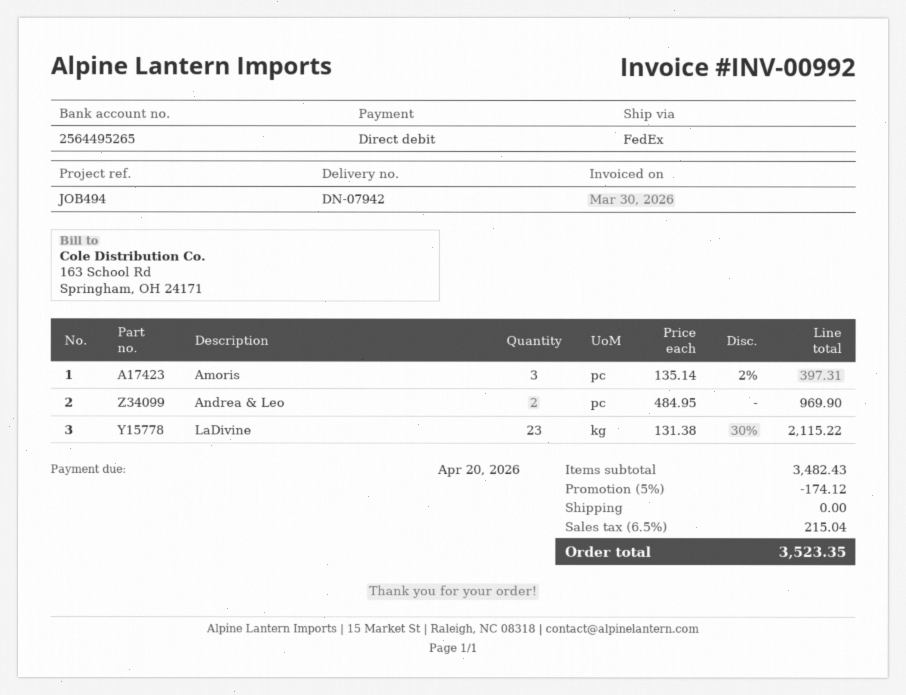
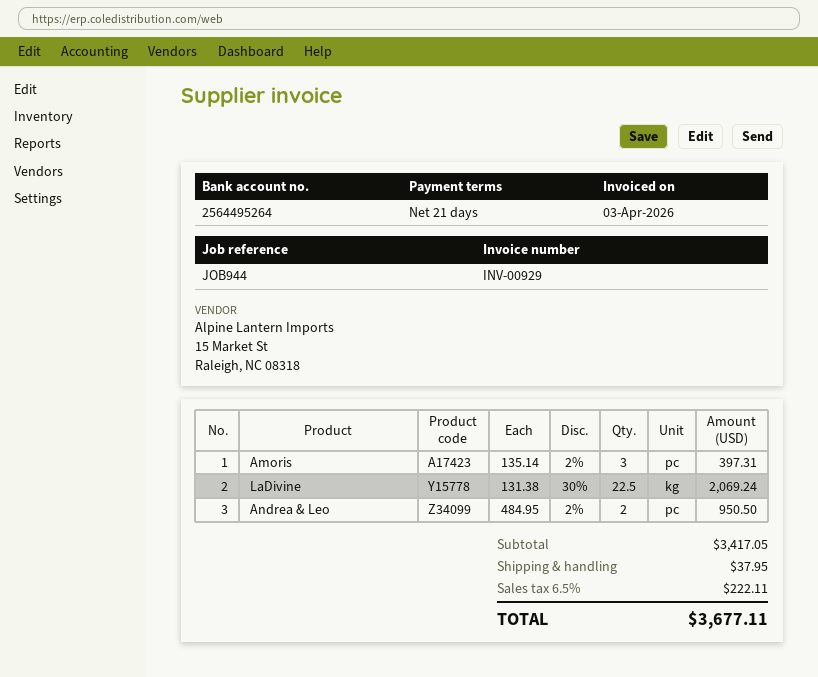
invoice number: INV-00992 -> INV-00929
invoice date: 2026-03-30 -> 2026-04-03
reference: JOB494 -> JOB944
bank account: 2564495265 -> 2564495264
Andrea & Leo: 2 x 484.95 = 969.90 -> 2 x 484.95 - 2% = 950.50
LaDivine: 23 x 131.38 - 30% = 2115.22 -> 22.5 x 131.38 - 30% = 2069.24
subtotal: 3482.43 -> 3417.05
discount: 5% = 174.12 -> none
shipping: 0.00 -> 37.95
tax: 6.5% = 215.04 -> 6.5% = 222.11
total: 3523.35 -> 3677.11

